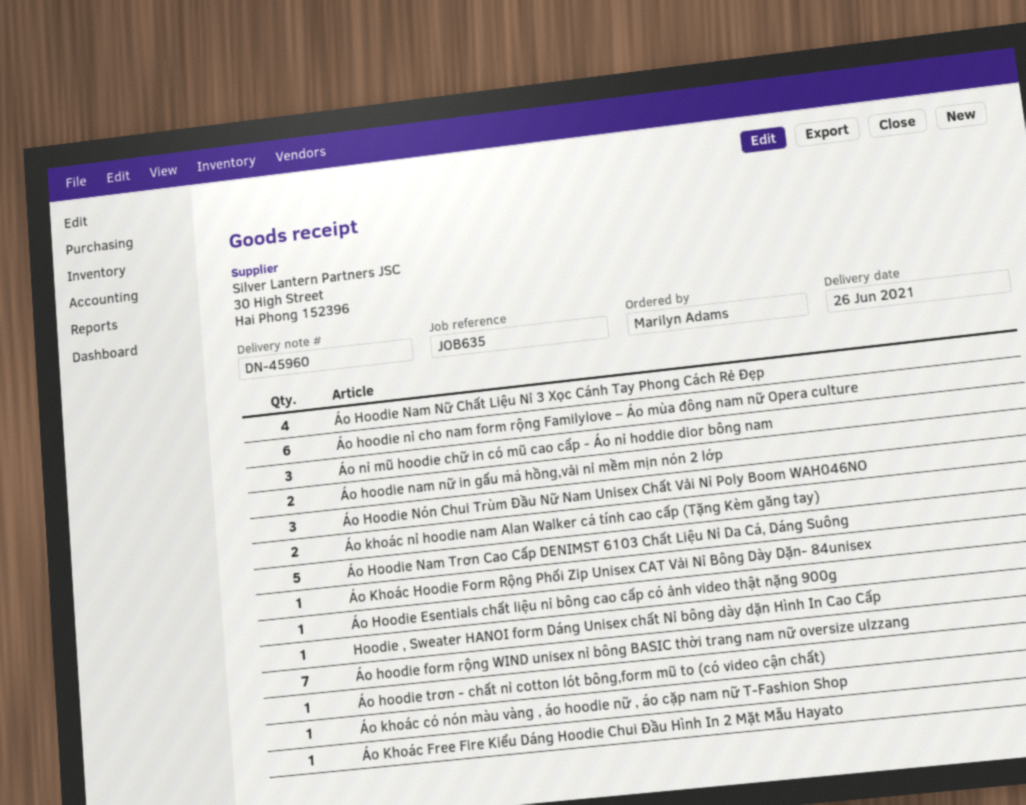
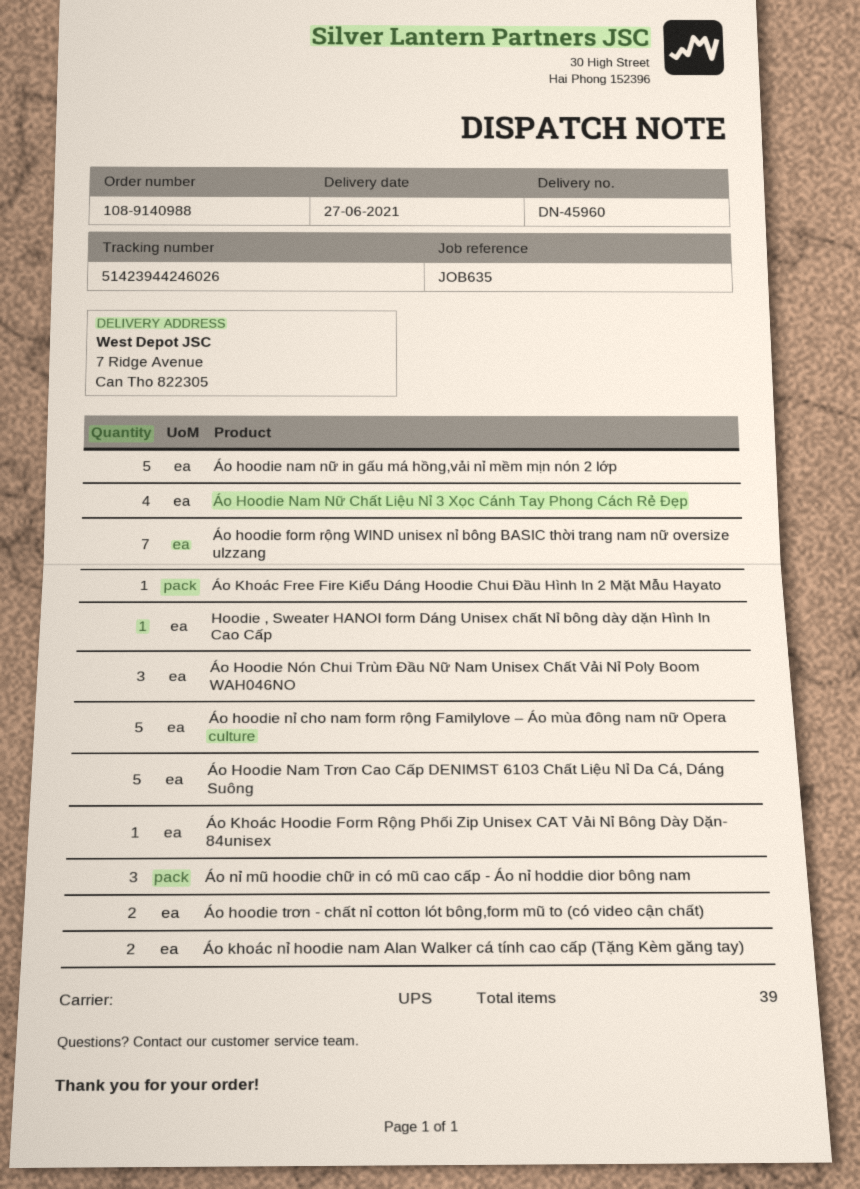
delivery date: 2021-06-26 -> 2021-06-27
Áo hoodie nỉ cho nam form rộng Familylove – Áo mùa đông nam nữ Opera culture: 6 -> 5
Áo hoodie nam nữ in gấu má hồng,vải nỉ mềm mịn nón 2 lớp: 2 -> 5
Áo Hoodie Esentials chất liệu nỉ bông cao cấp có ảnh video thật nặng 900g: 1 -> none
Áo hoodie trơn - chất nỉ cotton lót bông,form mũ to (có video cận chất): 1 -> 2
Áo khoác có nón màu vàng , áo hoodie nữ , áo cặp nam nữ T-Fashion Shop: 1 -> none

